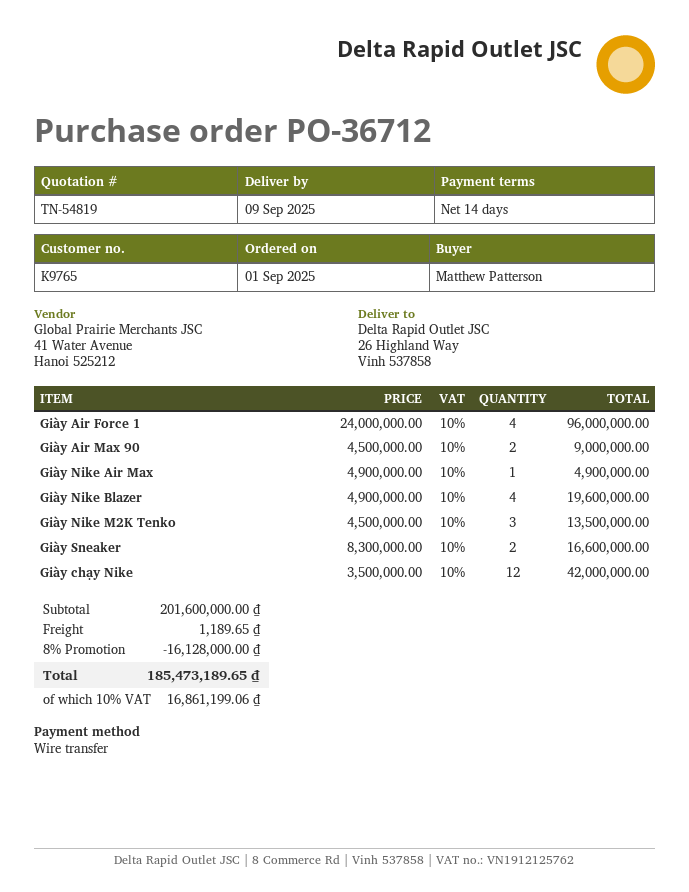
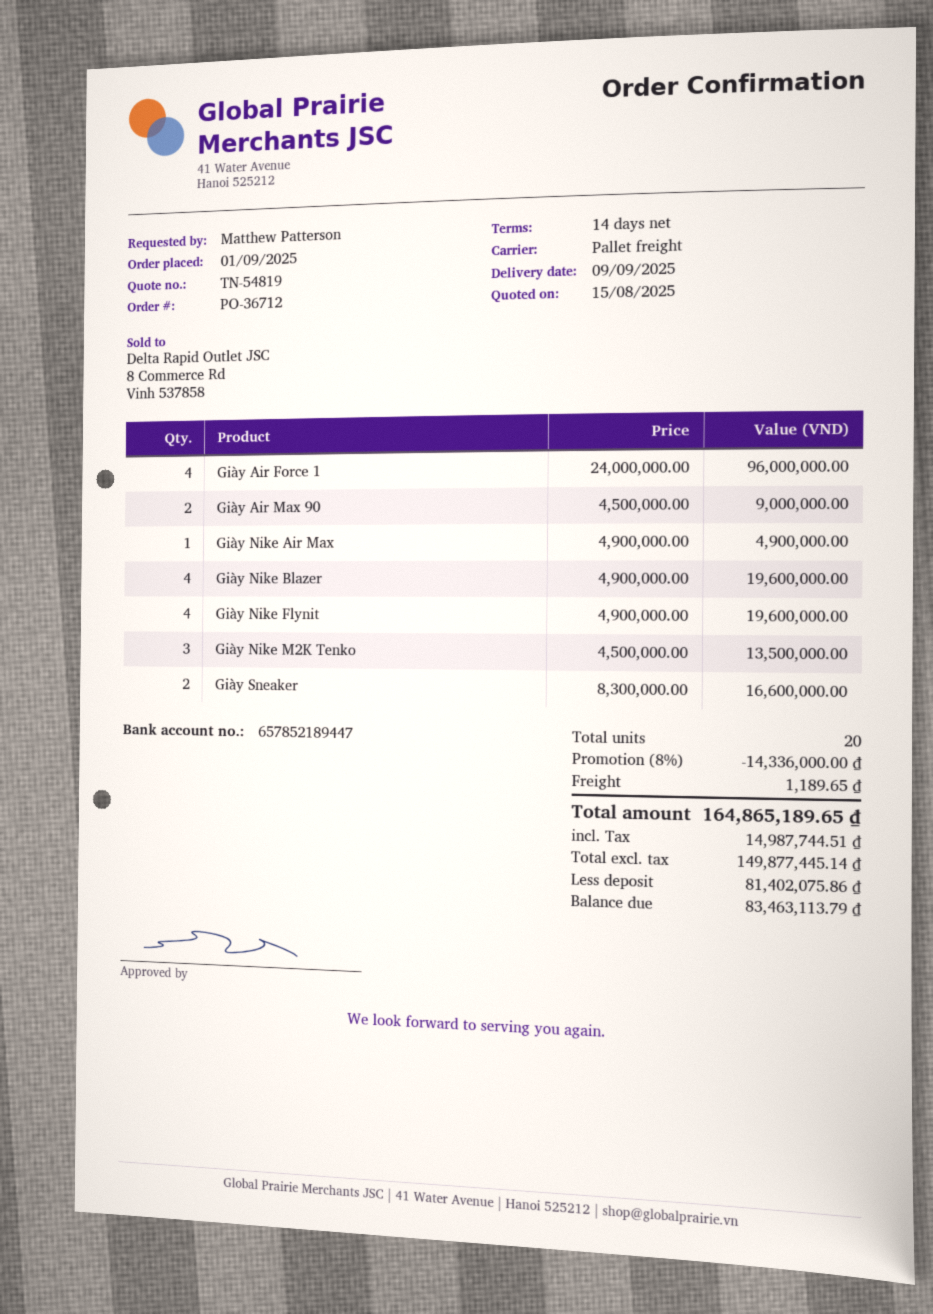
Giày chạy Nike: 12 x 3500000.00 = 42000000.00 -> none
Giày Nike Flynit: none -> 4 x 4900000.00 = 19600000.00
discount: 8% = 16128000.00 -> 8% = 14336000.00
tax: 16861199.06 -> 14987744.51
total: 185473189.65 -> 164865189.65

